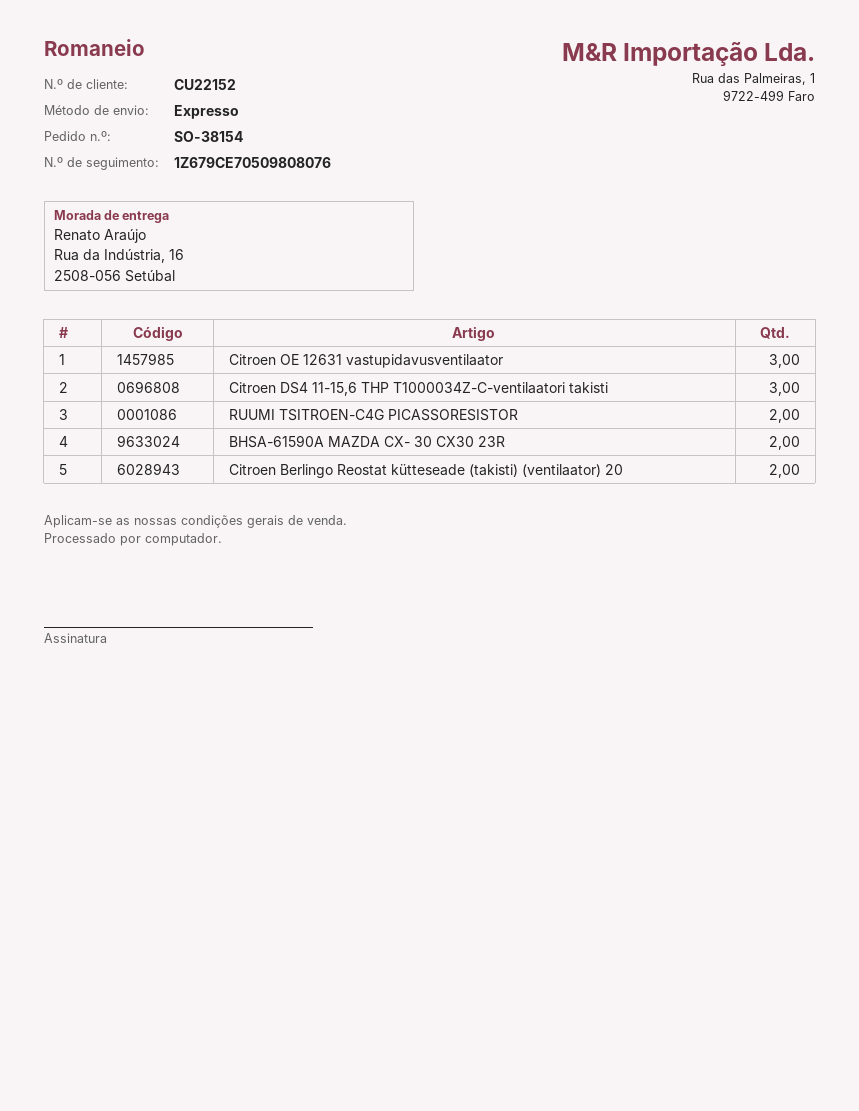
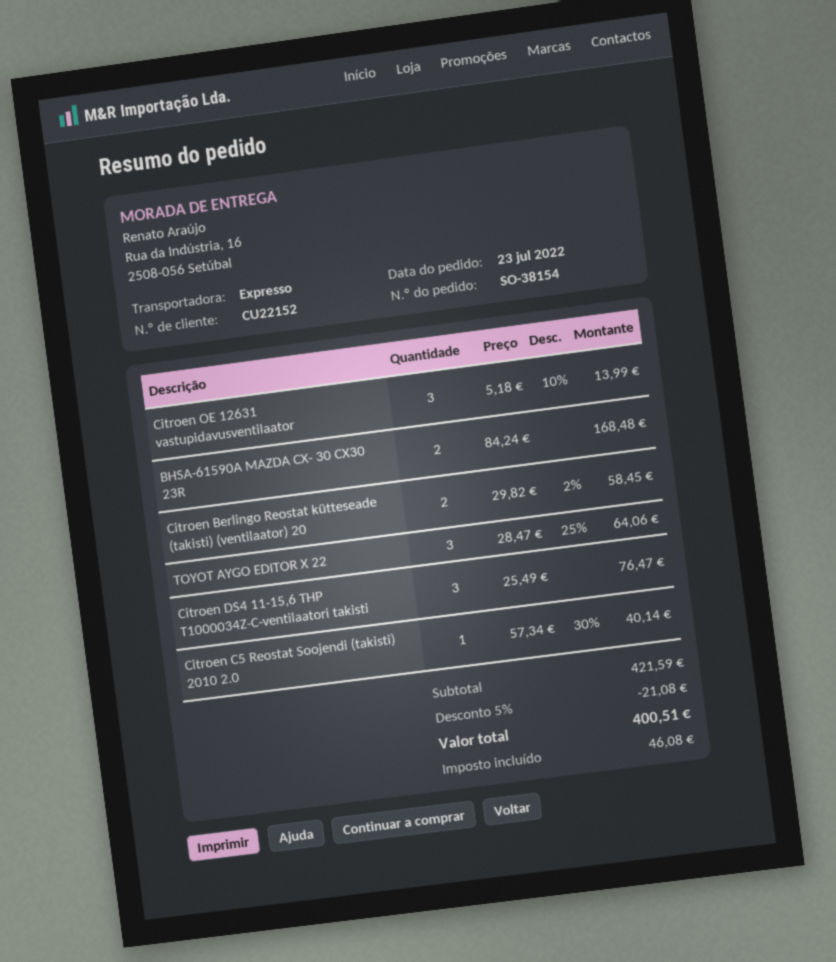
RUUMI TSITROEN-C4G PICASSORESISTOR: 2 -> none
TOYOT AYGO EDITOR X 22: none -> 3
Citroen C5 Reostat Soojendi (takisti) 2010 2.0: none -> 1

